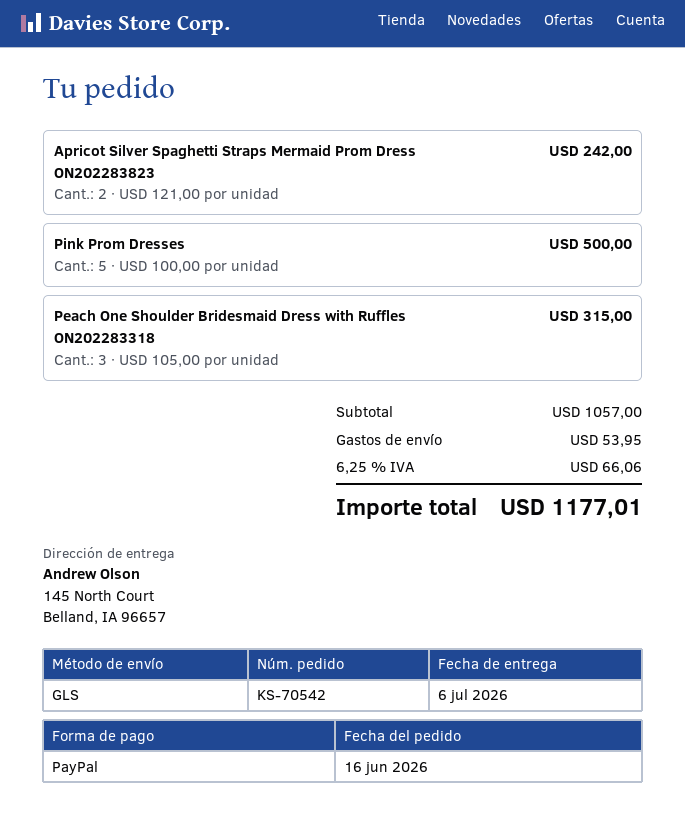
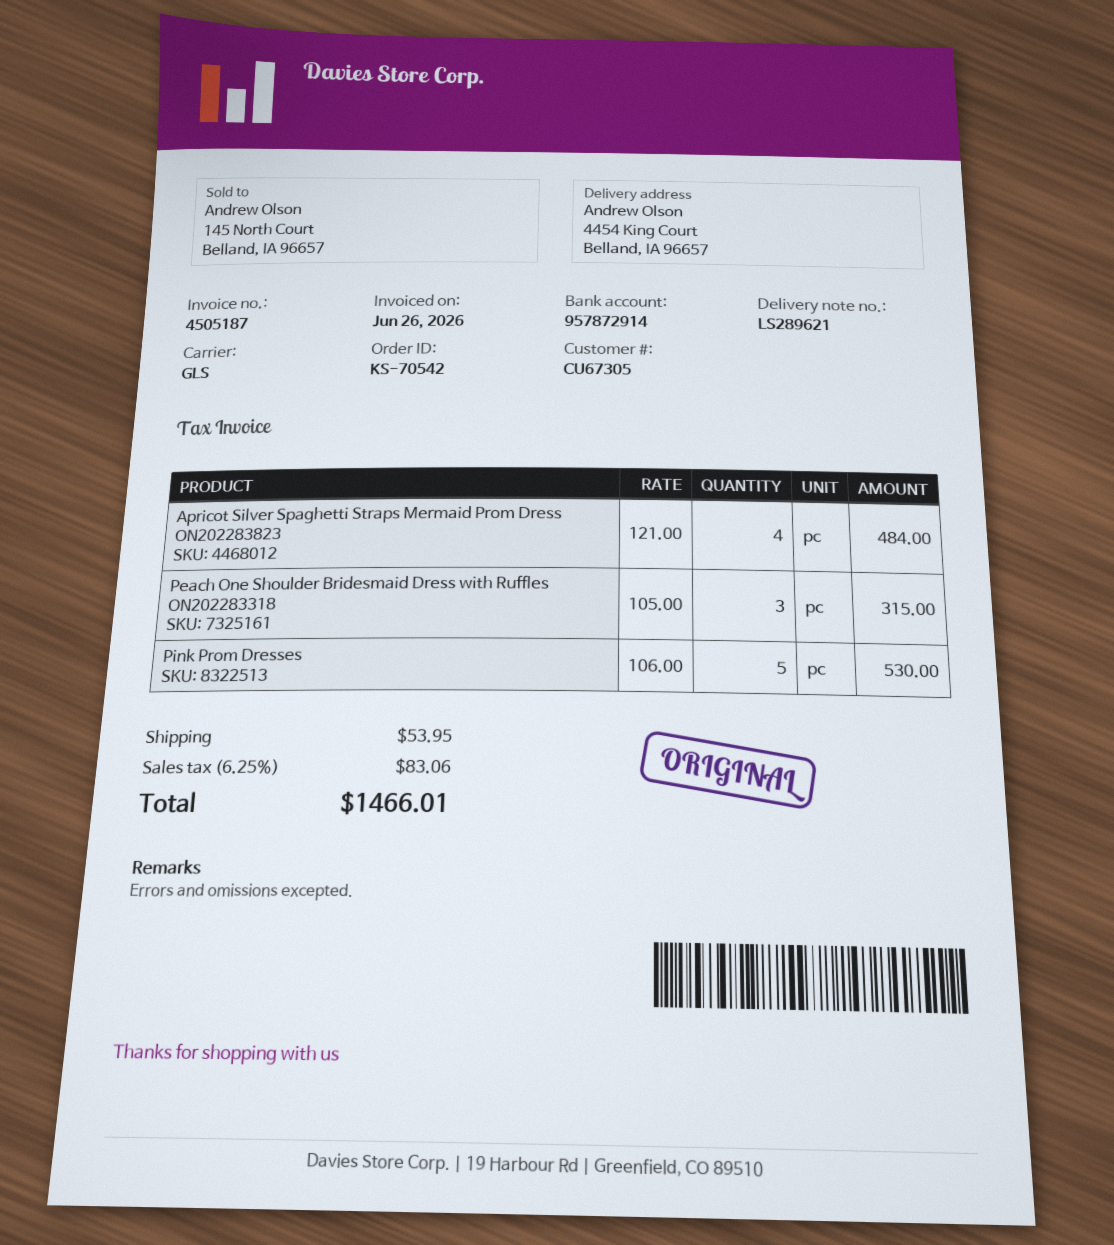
ship to: 145 North Court, Belland, IA 96657 -> 4454 King Court, Belland, IA 96657
Apricot Silver Spaghetti Straps Mermaid Prom Dress ON202283823: 2 x 121.00 = 242.00 -> 4 x 121.00 = 484.00
Pink Prom Dresses: 5 x 100.00 = 500.00 -> 5 x 106.00 = 530.00
tax: 6.25% = 66.06 -> 6.25% = 83.06
total: 1177.01 -> 1466.01

